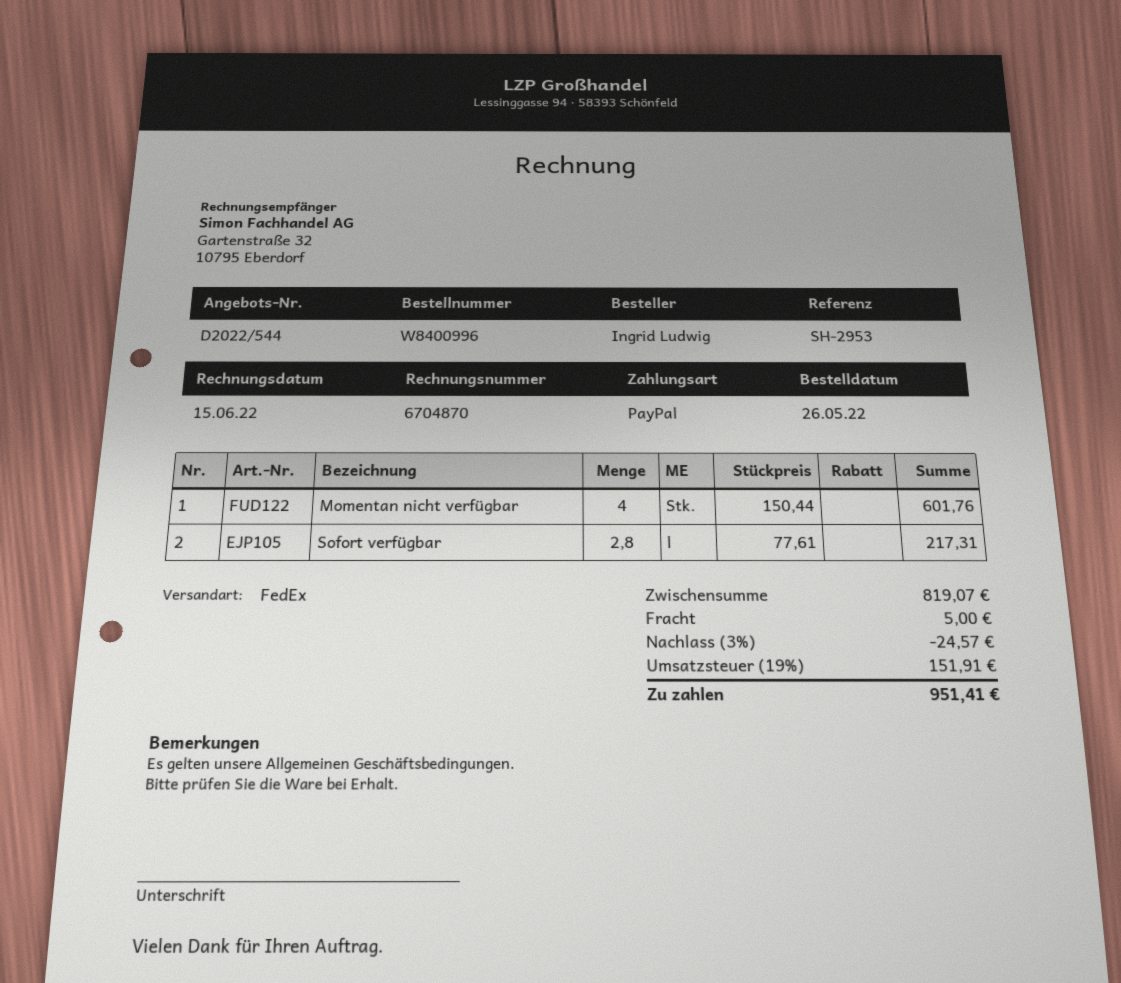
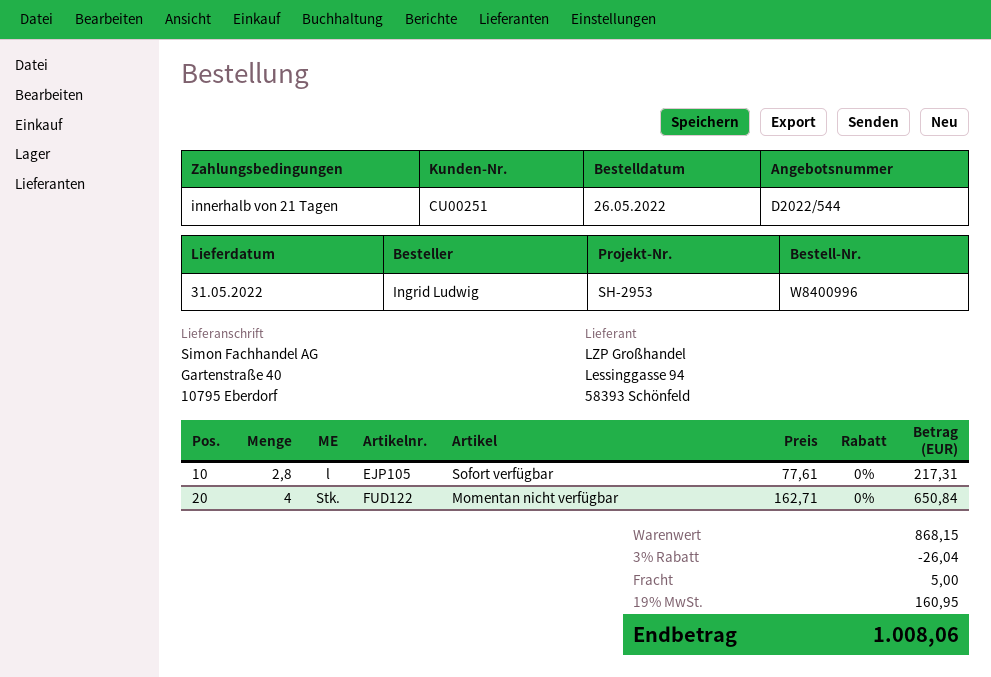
Momentan nicht verfügbar: 4 x 150.44 = 601.76 -> 4 x 162.71 = 650.84
subtotal: 819.07 -> 868.15
discount: 3% = 24.57 -> 3% = 26.04
tax: 19% = 151.91 -> 19% = 160.95
total: 951.41 -> 1008.06

